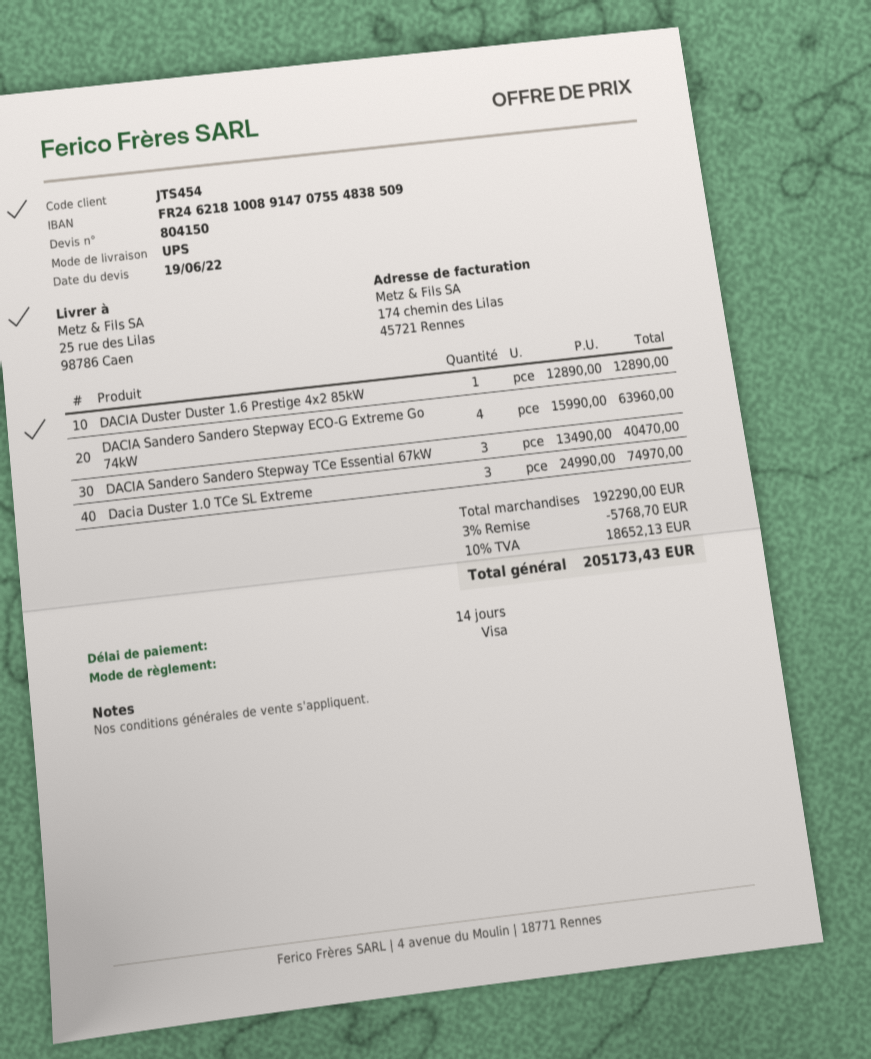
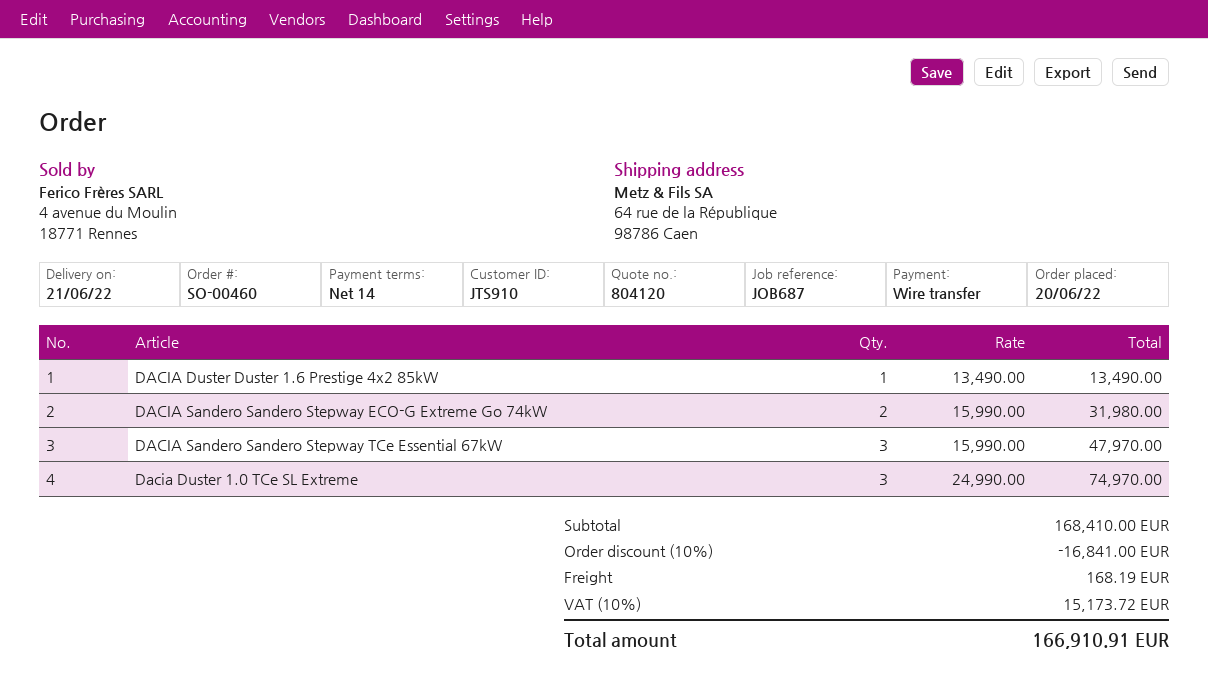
quote number: 804150 -> 804120
customer number: JTS454 -> JTS910
payment method: Visa -> bank transfer
ship to: 25 rue des Lilas, 98786 Caen -> 64 rue de la République, 98786 Caen
DACIA Duster Duster 1.6 Prestige 4x2 85kW: 1 x 12890.00 = 12890.00 -> 1 x 13490.00 = 13490.00
DACIA Sandero Sandero Stepway ECO-G Extreme Go 74kW: 4 x 15990.00 = 63960.00 -> 2 x 15990.00 = 31980.00
DACIA Sandero Sandero Stepway TCe Essential 67kW: 3 x 13490.00 = 40470.00 -> 3 x 15990.00 = 47970.00
subtotal: 192290.00 -> 168410.00
discount: 3% = 5768.70 -> 10% = 16841.00
shipping: none -> 168.19
tax: 10% = 18652.13 -> 10% = 15173.72
total: 205173.43 -> 166910.91

